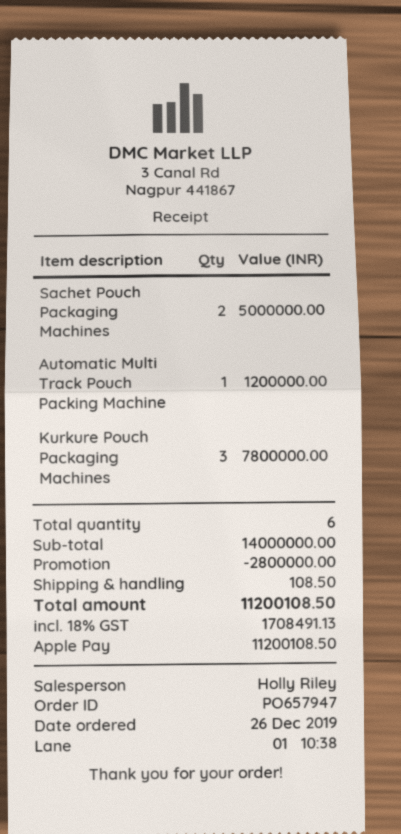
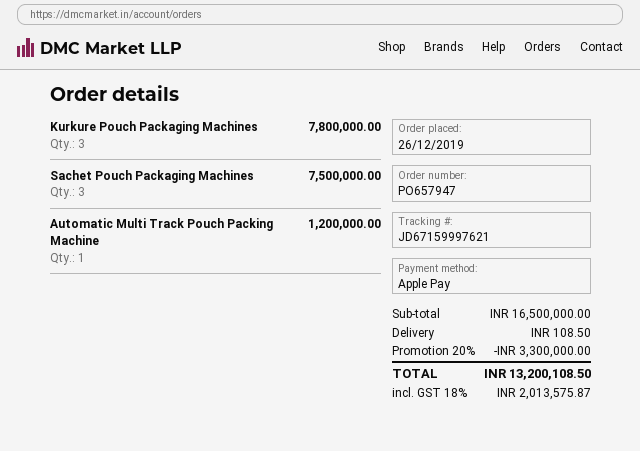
Sachet Pouch Packaging Machines: 2 for 5000000.00 -> 3 for 7500000.00
subtotal: 14000000.00 -> 16500000.00
discount: 2800000.00 -> 3300000.00
tax: 18% = 1708491.13 -> 18% = 2013575.87
total: 11200108.50 -> 13200108.50

